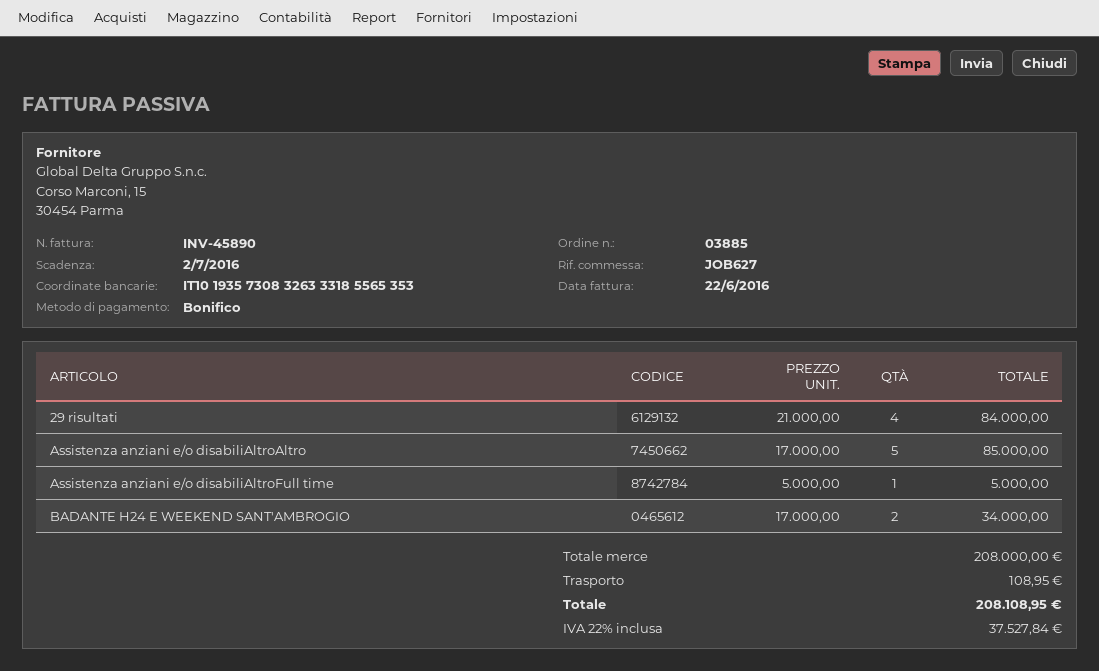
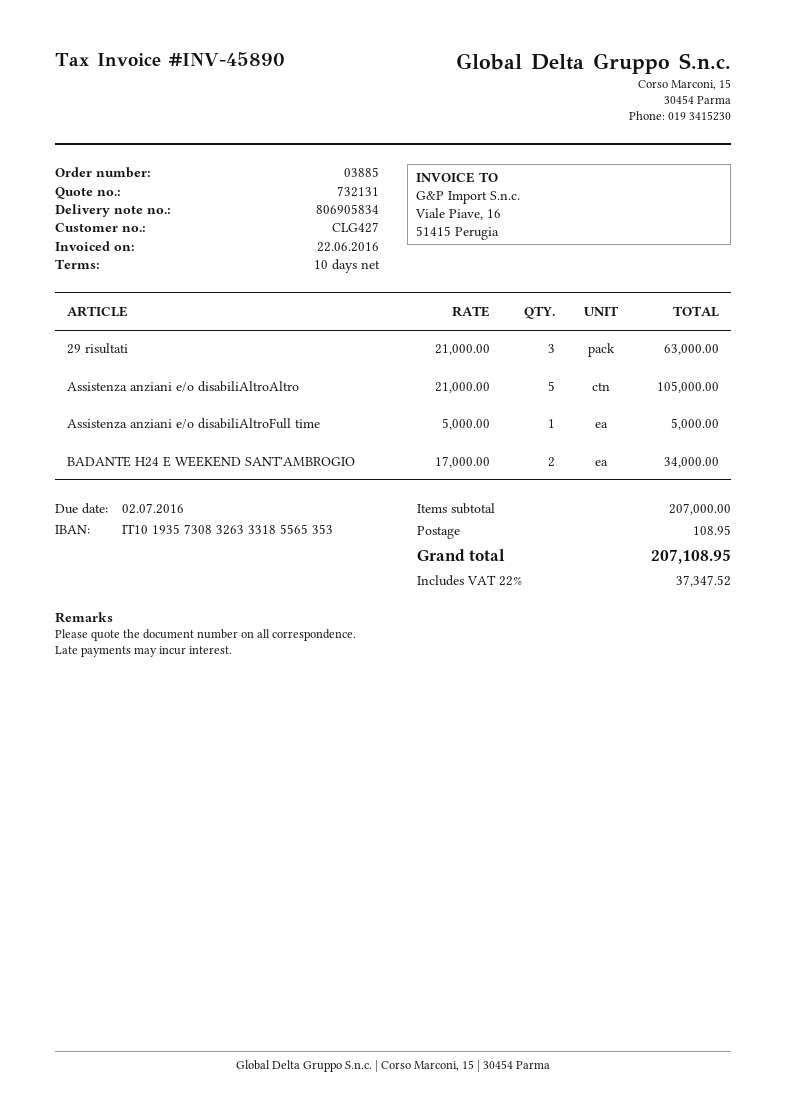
29 risultati: 4 x 21000.00 = 84000.00 -> 3 x 21000.00 = 63000.00
Assistenza anziani e/o disabiliAltroAltro: 5 x 17000.00 = 85000.00 -> 5 x 21000.00 = 105000.00
subtotal: 208000.00 -> 207000.00
tax: 22% = 37527.84 -> 22% = 37347.52
total: 208108.95 -> 207108.95

